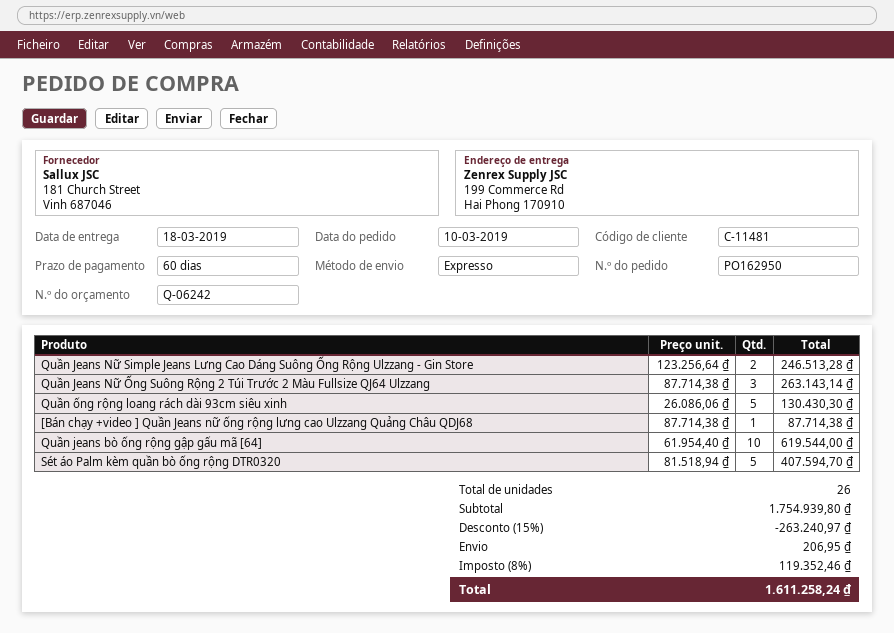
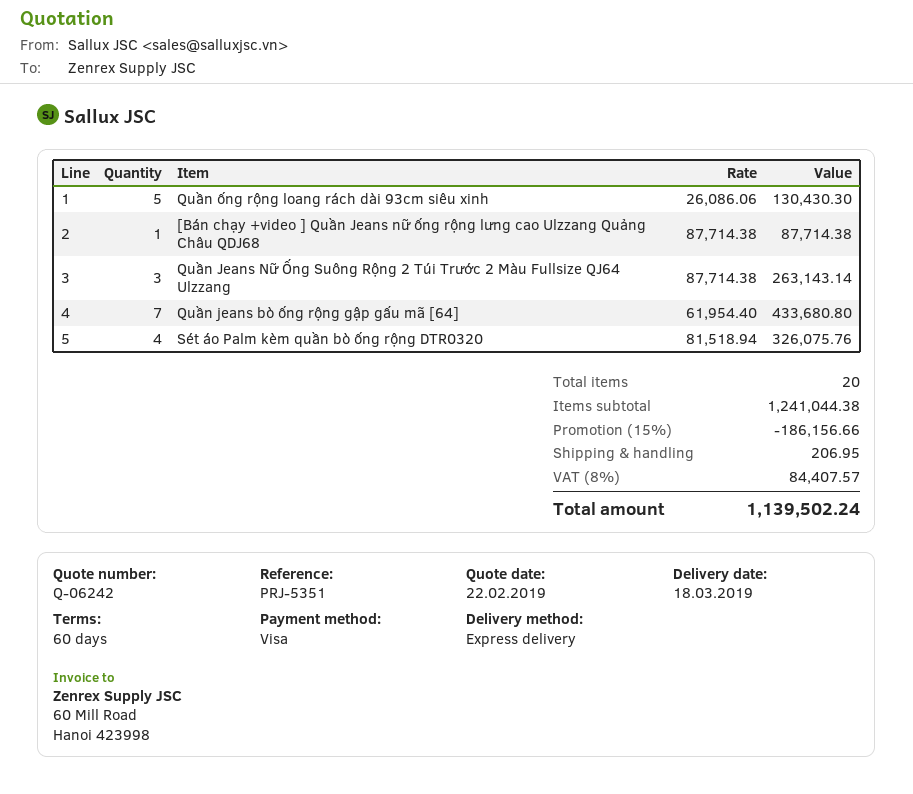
Quần Jeans Nữ Simple Jeans Lưng Cao Dáng Suông Ống Rộng Ulzzang - Gin Store: 2 x 123256.64 = 246513.28 -> none
Quần jeans bò ống rộng gập gấu mã [64]: 10 x 61954.40 = 619544.00 -> 7 x 61954.40 = 433680.80
Sét áo Palm kèm quần bò ống rộng DTR0320: 5 x 81518.94 = 407594.70 -> 4 x 81518.94 = 326075.76
total quantity: 26 -> 20
subtotal: 1754939.80 -> 1241044.38
discount: 15% = 263240.97 -> 15% = 186156.66
tax: 8% = 119352.46 -> 8% = 84407.57
total: 1611258.24 -> 1139502.24

